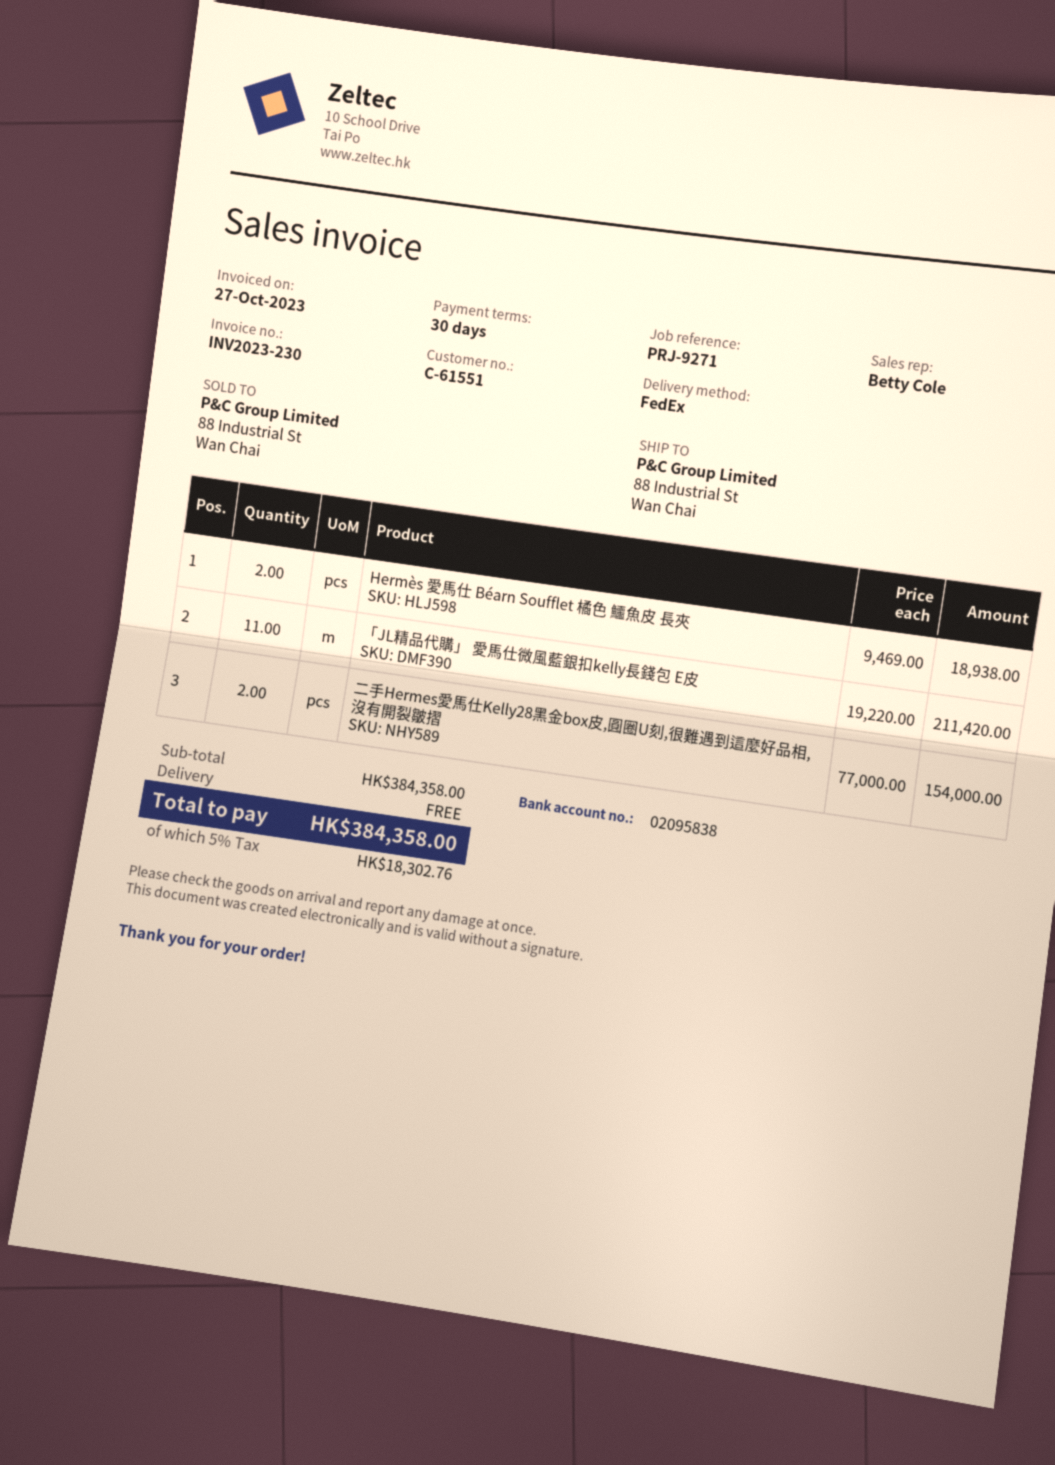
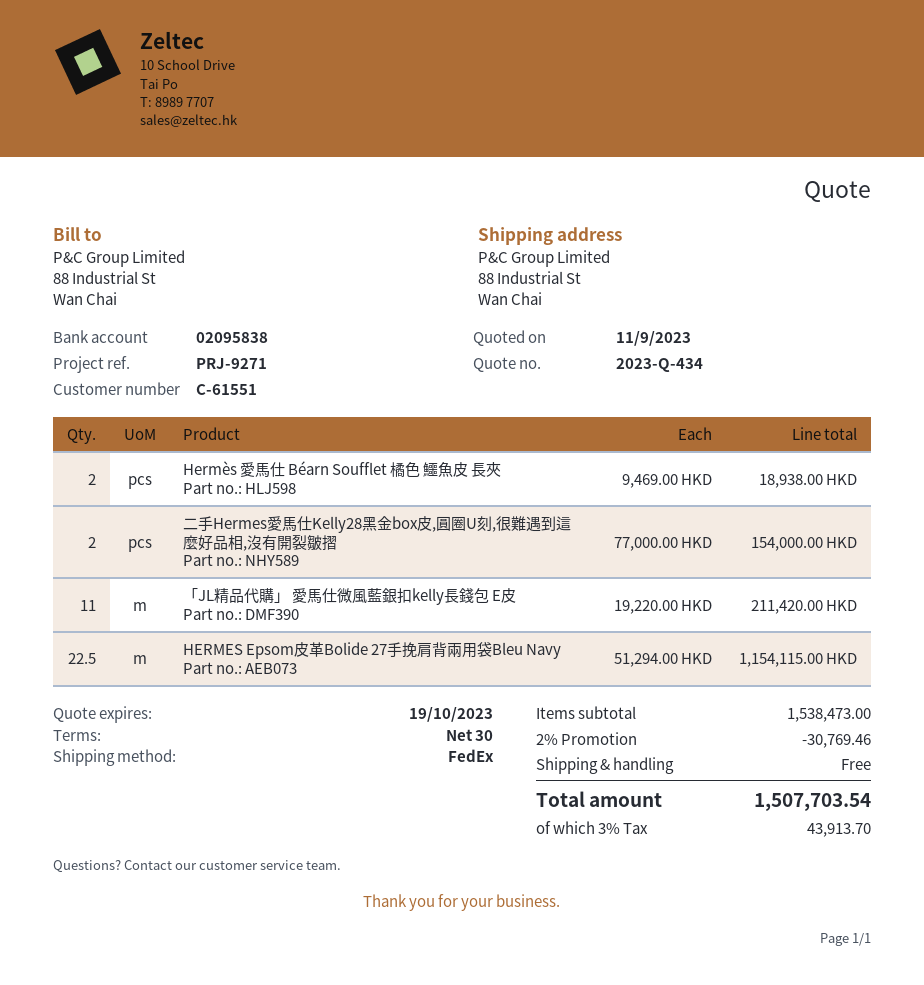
HERMES Epsom皮革Bolide 27手挽肩背兩用袋Bleu Navy: none -> 22.5 x 51294.00 = 1154115.00
subtotal: 384358.00 -> 1538473.00
discount: none -> 2% = 30769.46
tax: 5% = 18302.76 -> 3% = 43913.70
total: 384358.00 -> 1507703.54

